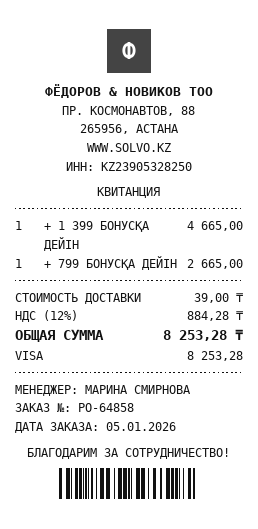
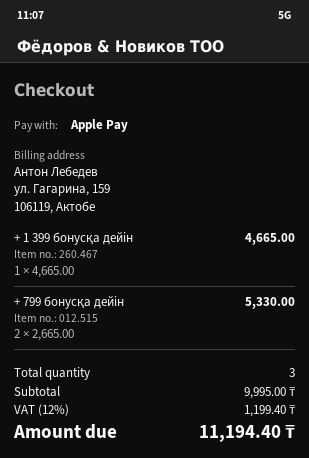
payment method: Visa -> Apple Pay
+ 799 БОНУСҚА ДЕЙІН: 1 x 2665.00 = 2665.00 -> 2 x 2665.00 = 5330.00
shipping: 39.00 -> none
tax: 12% = 884.28 -> 12% = 1199.40
total: 8253.28 -> 11194.40

